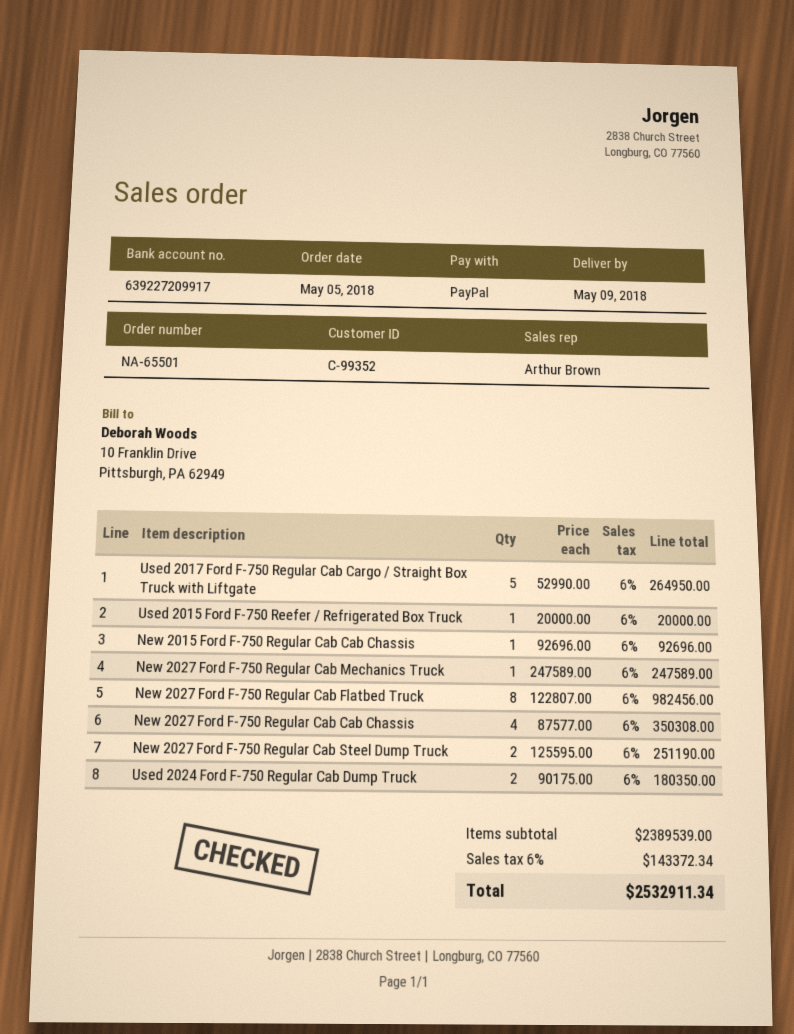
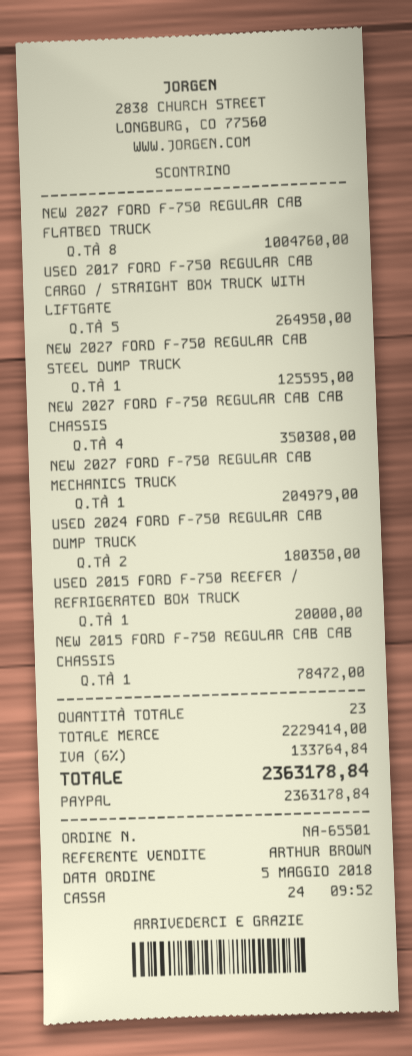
New 2015 Ford F-750 Regular Cab Cab Chassis: 1 for 92696.00 -> 1 for 78472.00
New 2027 Ford F-750 Regular Cab Mechanics Truck: 1 for 247589.00 -> 1 for 204979.00
New 2027 Ford F-750 Regular Cab Flatbed Truck: 8 for 982456.00 -> 8 for 1004760.00
New 2027 Ford F-750 Regular Cab Steel Dump Truck: 2 for 251190.00 -> 1 for 125595.00
subtotal: 2389539.00 -> 2229414.00
tax: 6% = 143372.34 -> 6% = 133764.84
total: 2532911.34 -> 2363178.84

